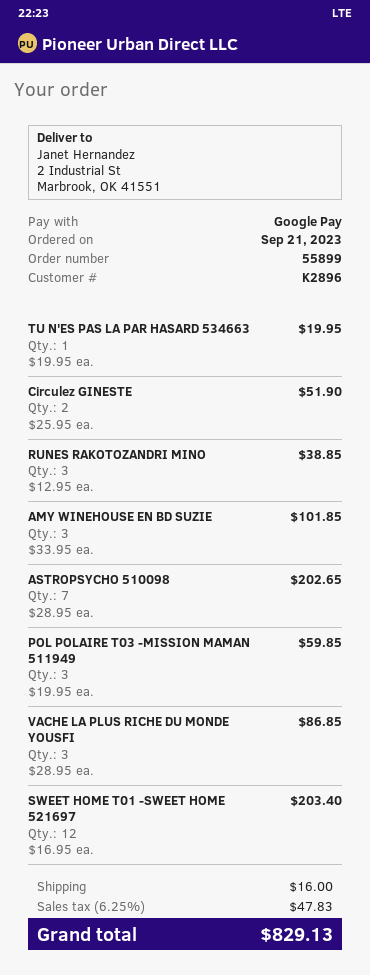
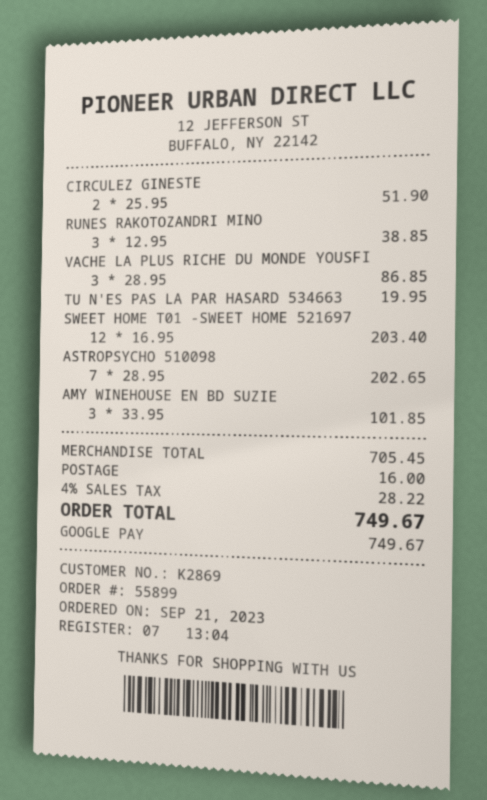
customer number: K2896 -> K2869
POL POLAIRE T03 -MISSION MAMAN 511949: 3 x 19.95 = 59.85 -> none
tax: 6.25% = 47.83 -> 4% = 28.22
total: 829.13 -> 749.67

